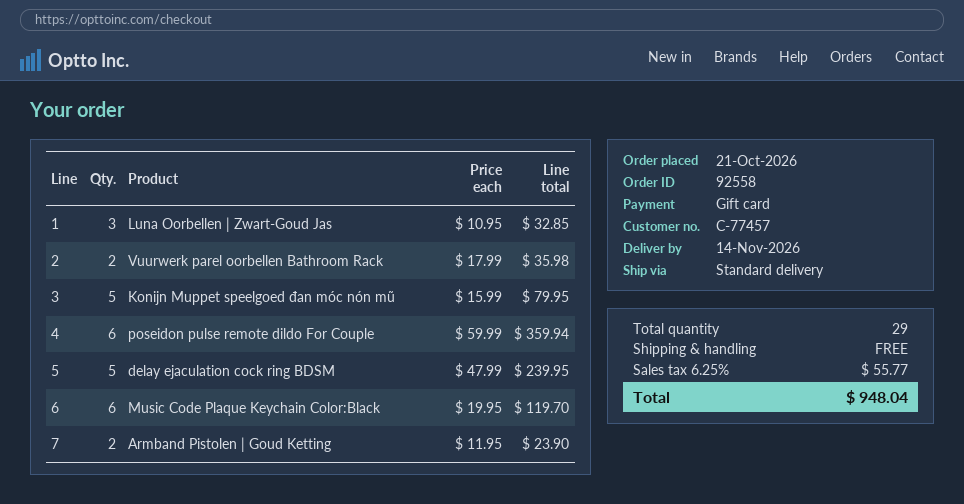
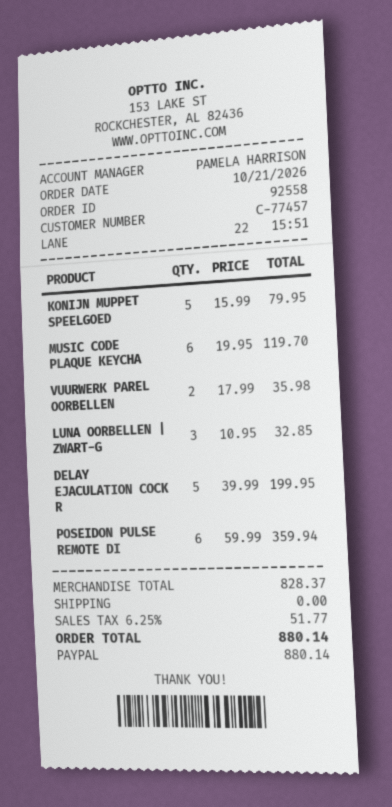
payment method: gift card -> PayPal
delay ejaculation cock ring BDSM: 5 x 47.99 = 239.95 -> 5 x 39.99 = 199.95
Armband Pistolen | Goud Ketting: 2 x 11.95 = 23.90 -> none
tax: 6.25% = 55.77 -> 6.25% = 51.77
total: 948.04 -> 880.14

